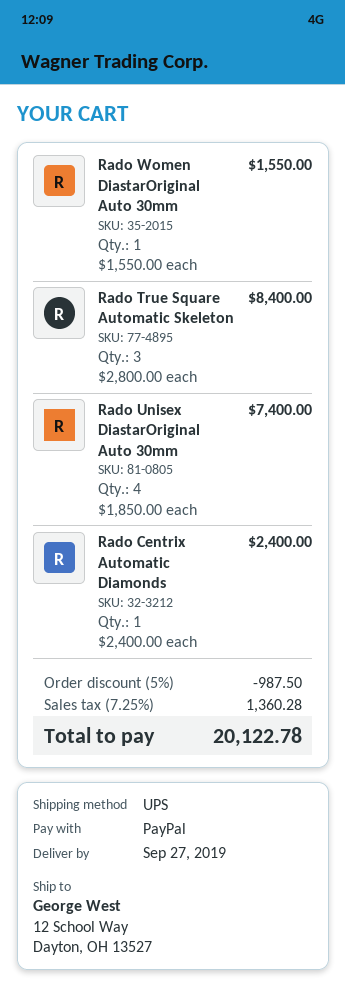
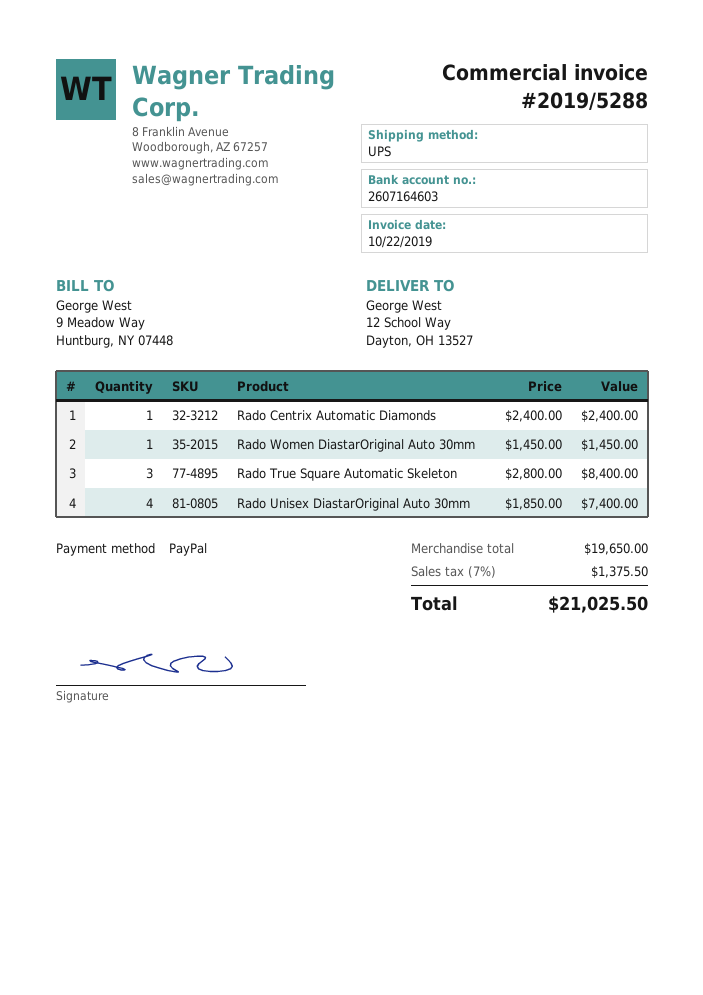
Rado Women DiastarOriginal Auto 30mm: 1 x 1550.00 = 1550.00 -> 1 x 1450.00 = 1450.00
discount: 5% = 987.50 -> none
tax: 7.25% = 1360.28 -> 7% = 1375.50
total: 20122.78 -> 21025.50

